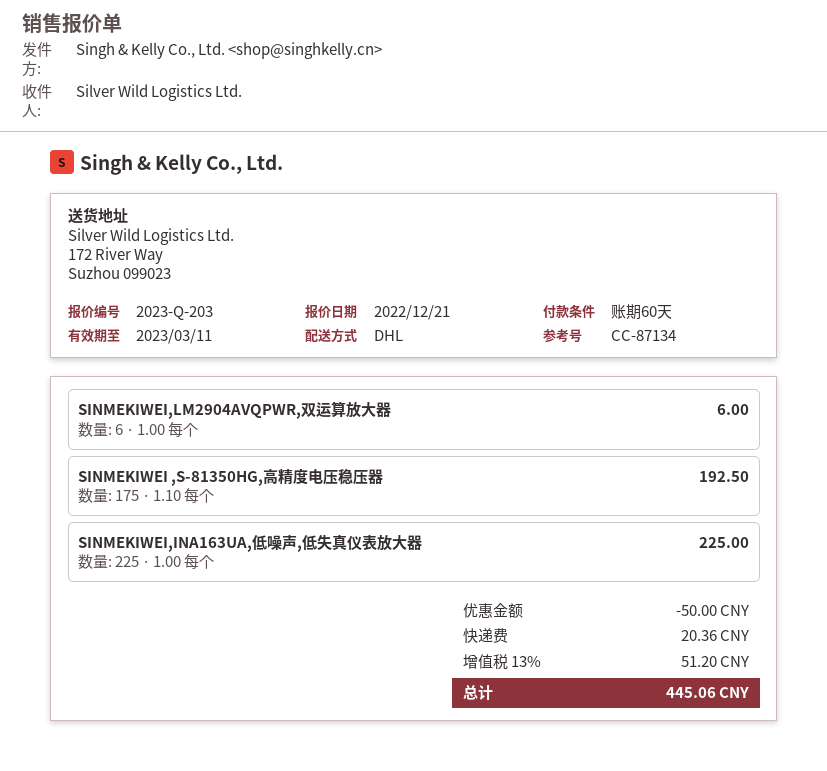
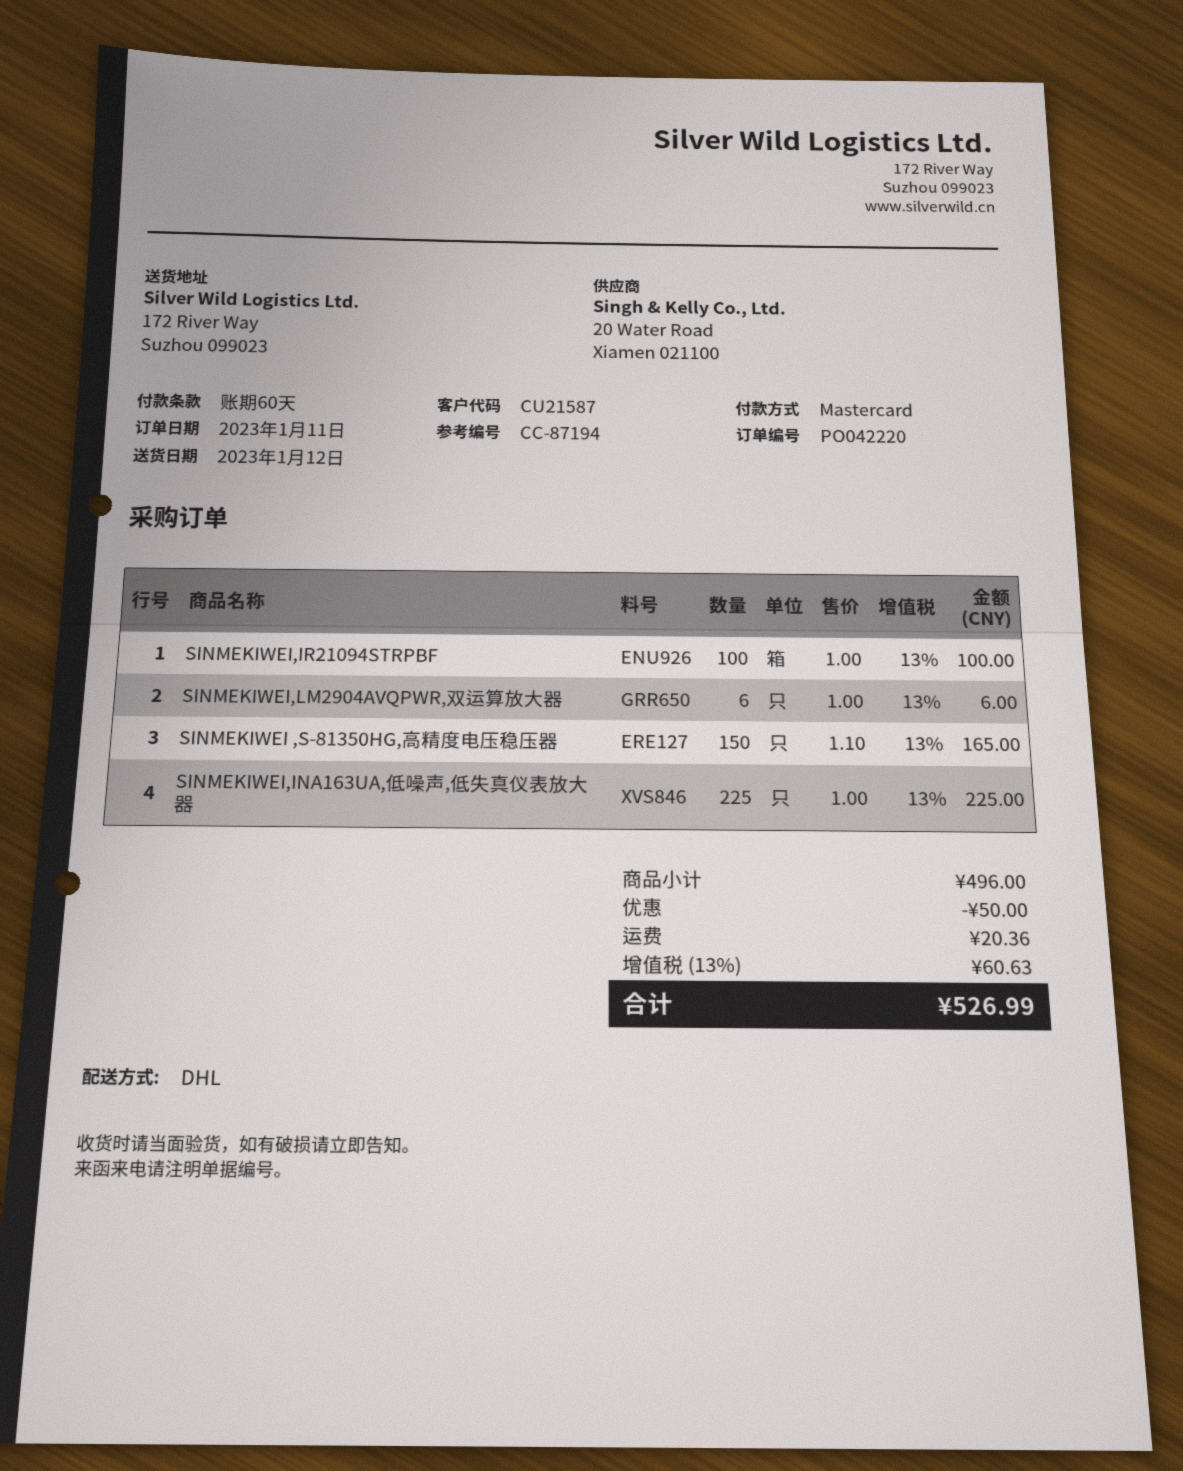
reference: CC-87134 -> CC-87194
SINMEKIWEI ,S-81350HG,高精度电压稳压器: 175 x 1.10 = 192.50 -> 150 x 1.10 = 165.00
SINMEKIWEI,IR21094STRPBF: none -> 100 x 1.00 = 100.00
tax: 13% = 51.20 -> 13% = 60.63
total: 445.06 -> 526.99

